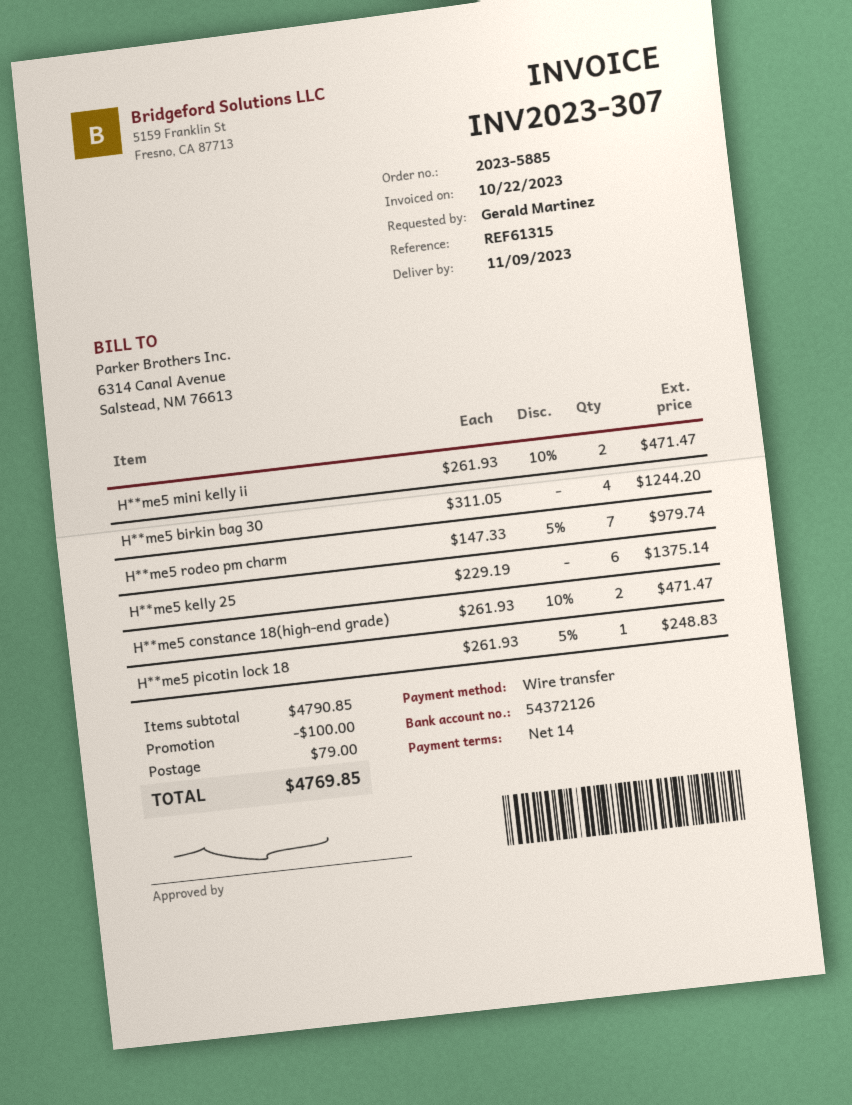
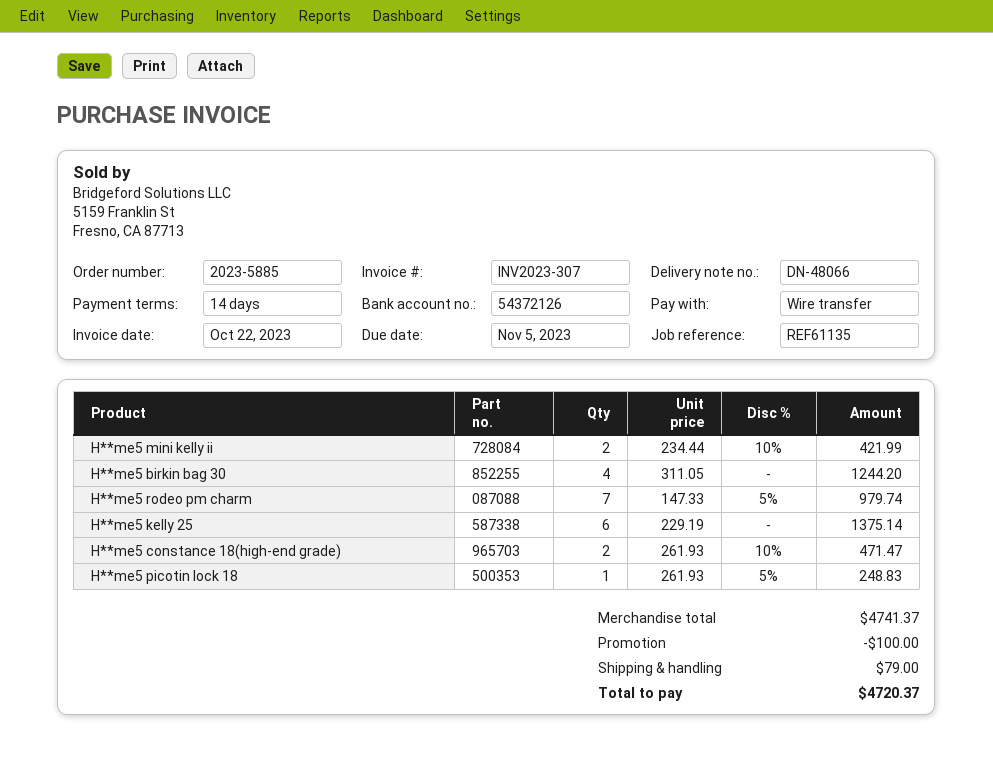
reference: REF61315 -> REF61135
H**me5 mini kelly ii: 2 x 261.93 - 10% = 471.47 -> 2 x 234.44 - 10% = 421.99
subtotal: 4790.85 -> 4741.37
total: 4769.85 -> 4720.37

